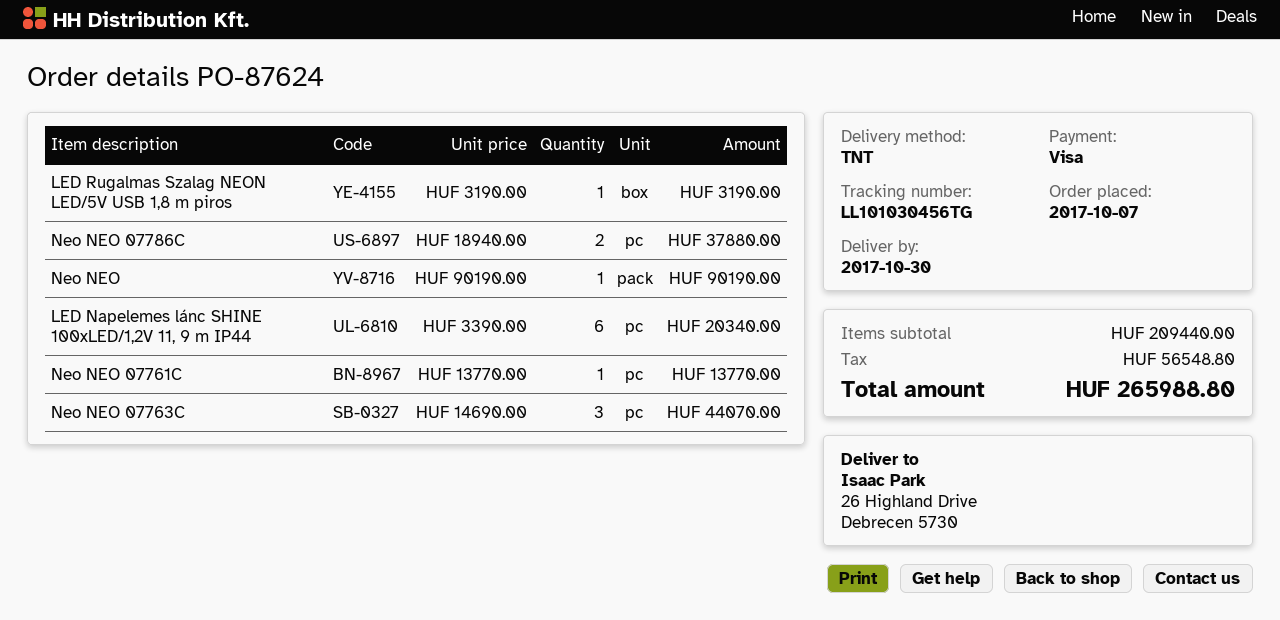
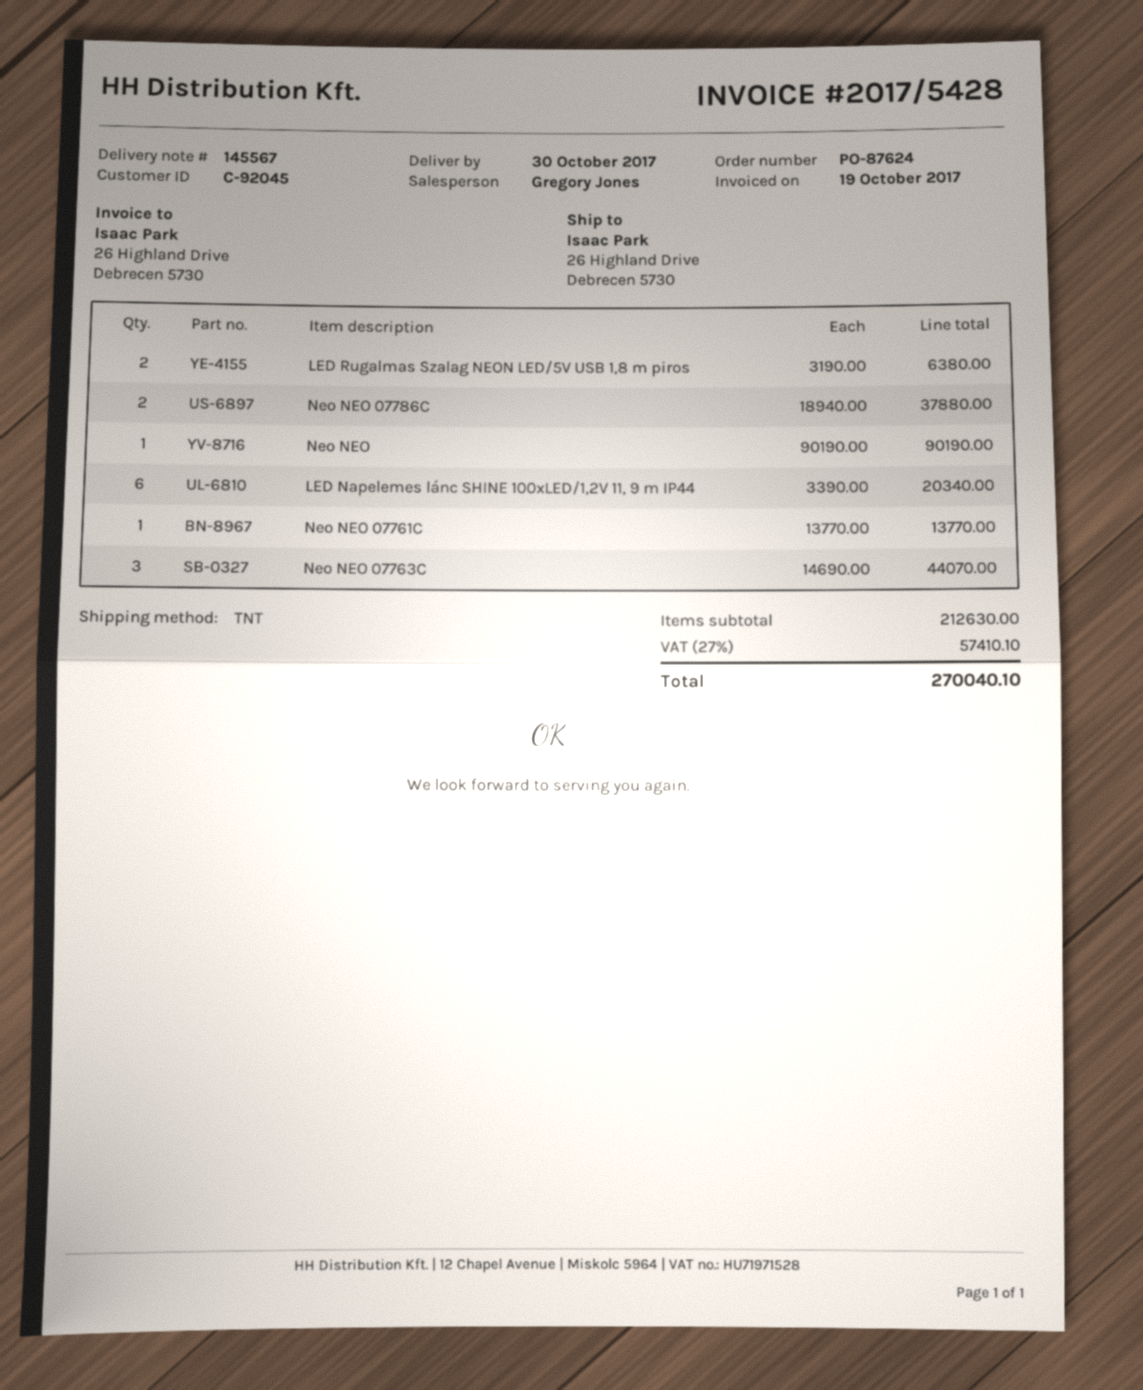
LED Rugalmas Szalag NEON LED/5V USB 1,8 m piros: 1 x 3190.00 = 3190.00 -> 2 x 3190.00 = 6380.00
subtotal: 209440.00 -> 212630.00
tax: 56548.80 -> 57410.10
total: 265988.80 -> 270040.10

